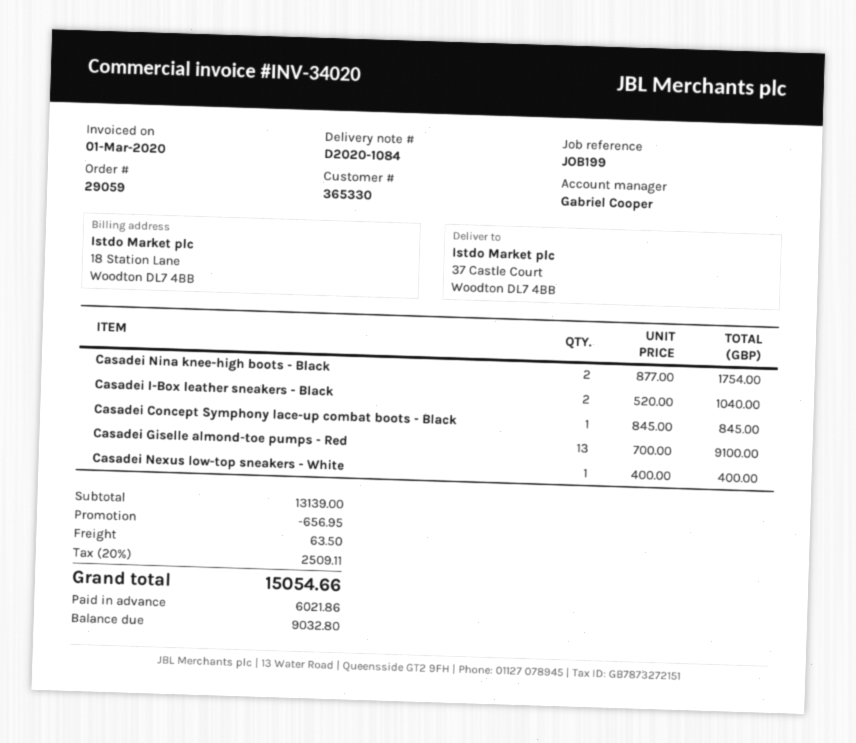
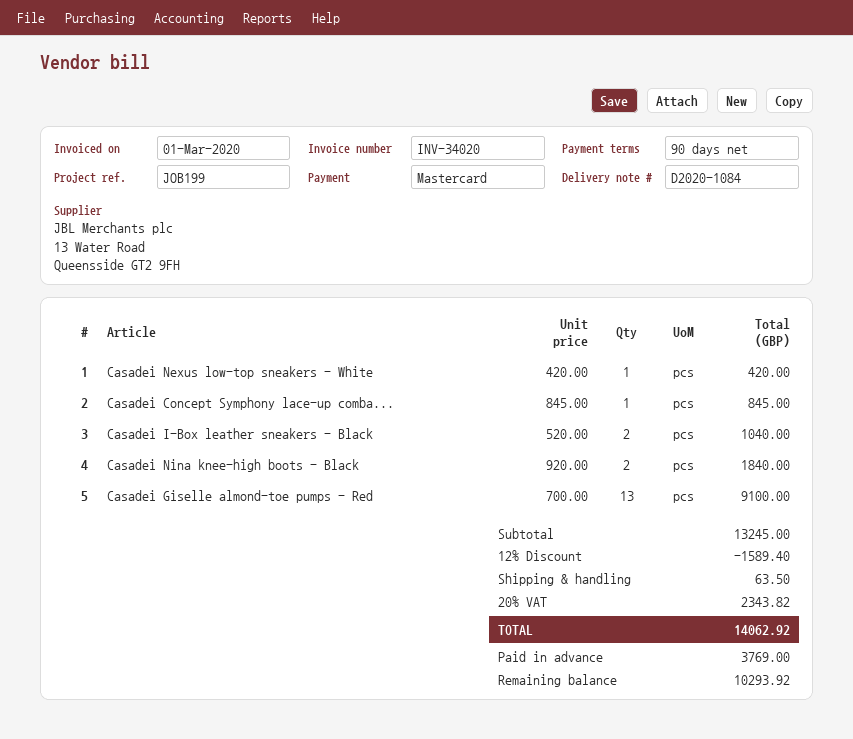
Casadei Nina knee-high boots - Black: 2 x 877.00 = 1754.00 -> 2 x 920.00 = 1840.00
Casadei Nexus low-top sneakers - White: 1 x 400.00 = 400.00 -> 1 x 420.00 = 420.00
subtotal: 13139.00 -> 13245.00
discount: 656.95 -> 1589.40
tax: 20% = 2509.11 -> 20% = 2343.82
total: 15054.66 -> 14062.92
deposit: 6021.86 -> 3769.00
balance: 9032.80 -> 10293.92

